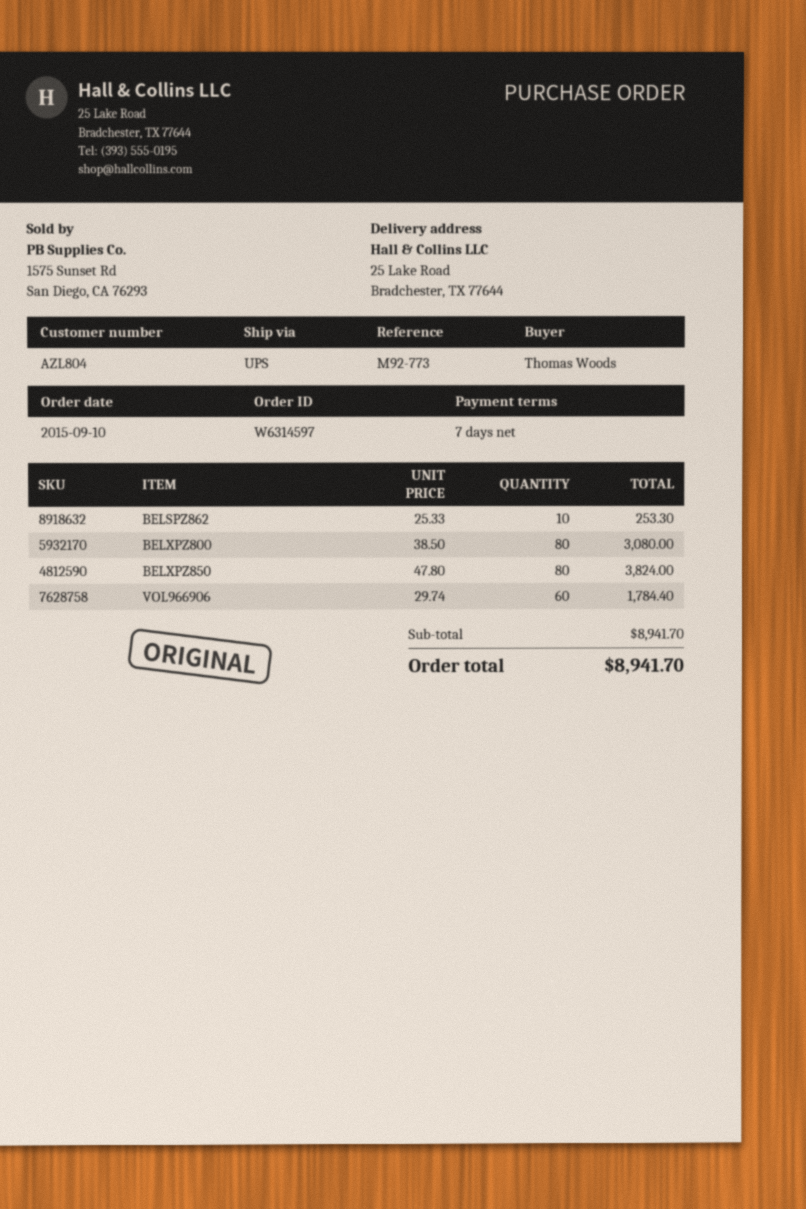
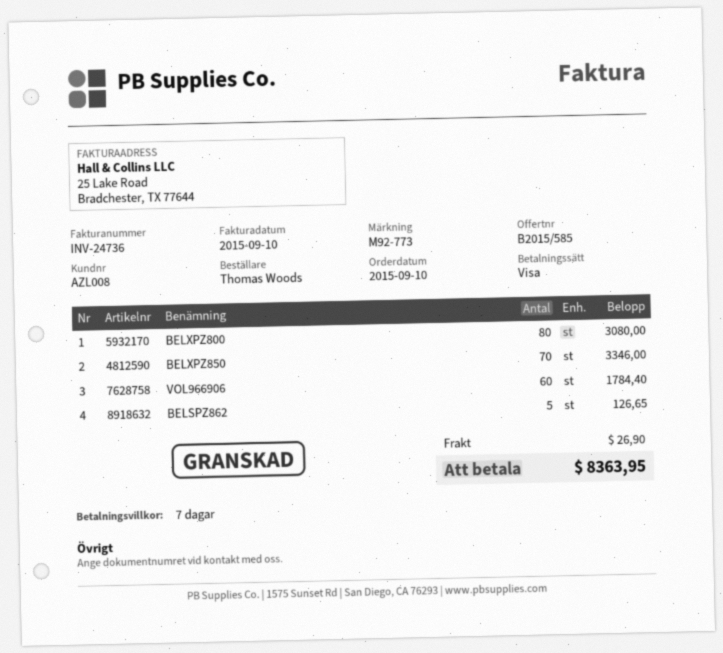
customer number: AZL804 -> AZL008
BELSPZ862: 10 for 253.30 -> 5 for 126.65
BELXPZ850: 80 for 3824.00 -> 70 for 3346.00
shipping: none -> 26.90
total: 8941.70 -> 8363.95

